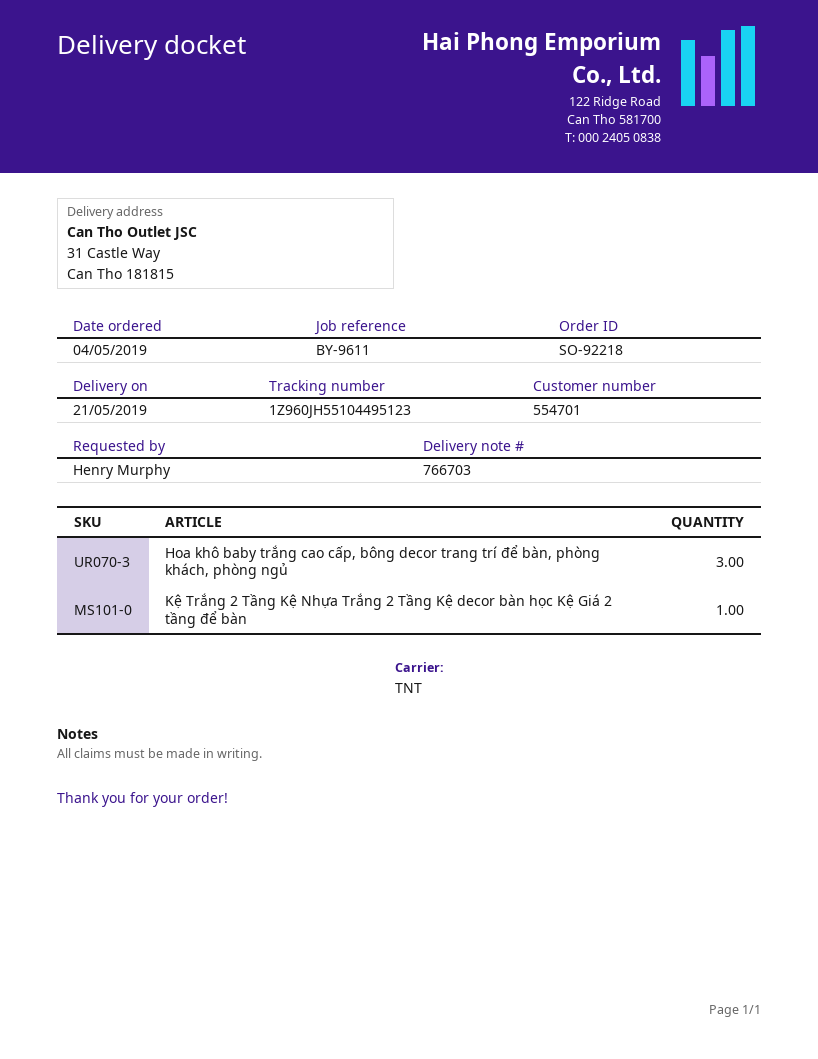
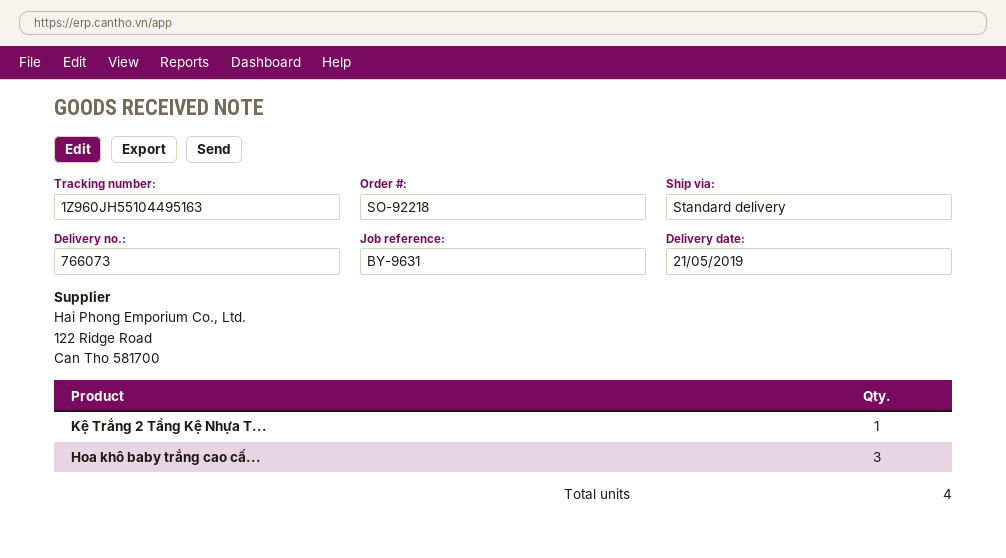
delivery note number: 766703 -> 766073
reference: BY-9611 -> BY-9631
shipping method: TNT -> standard
tracking number: 1Z960JH55104495123 -> 1Z960JH55104495163

